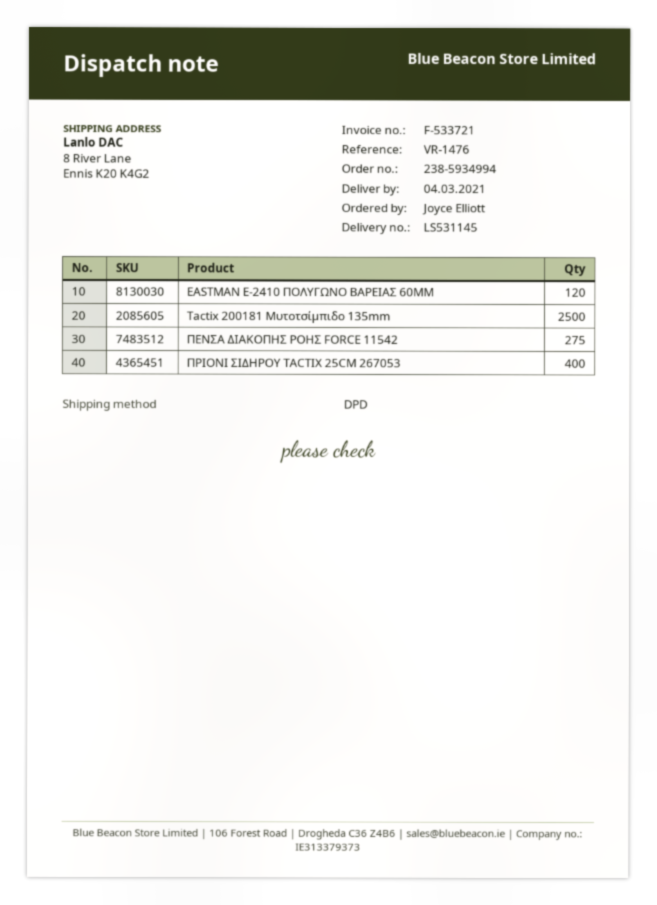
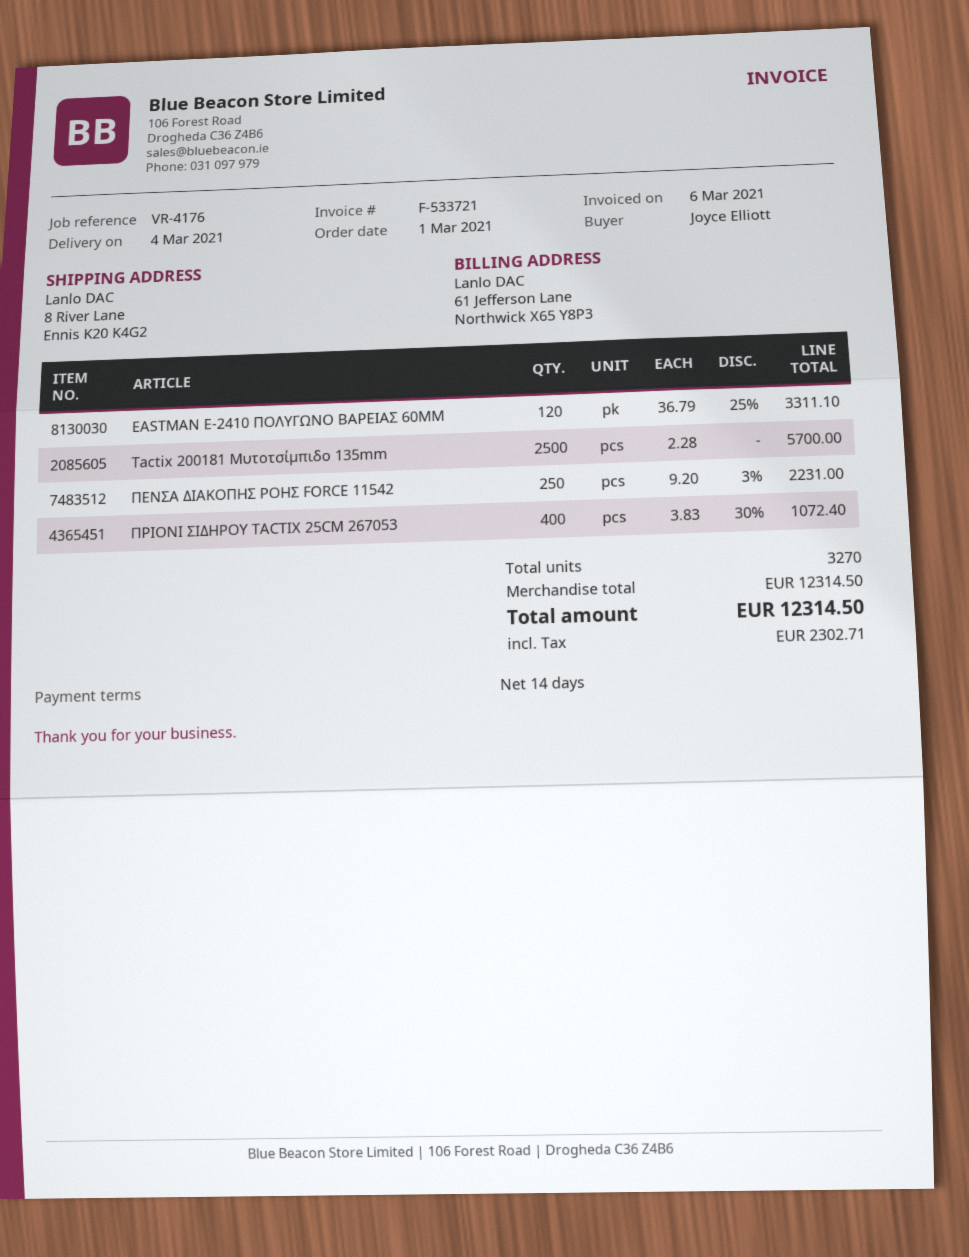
reference: VR-1476 -> VR-4176
ΠΕΝΣΑ ΔΙΑΚΟΠΗΣ ΡΟΗΣ FORCE 11542: 275 -> 250

